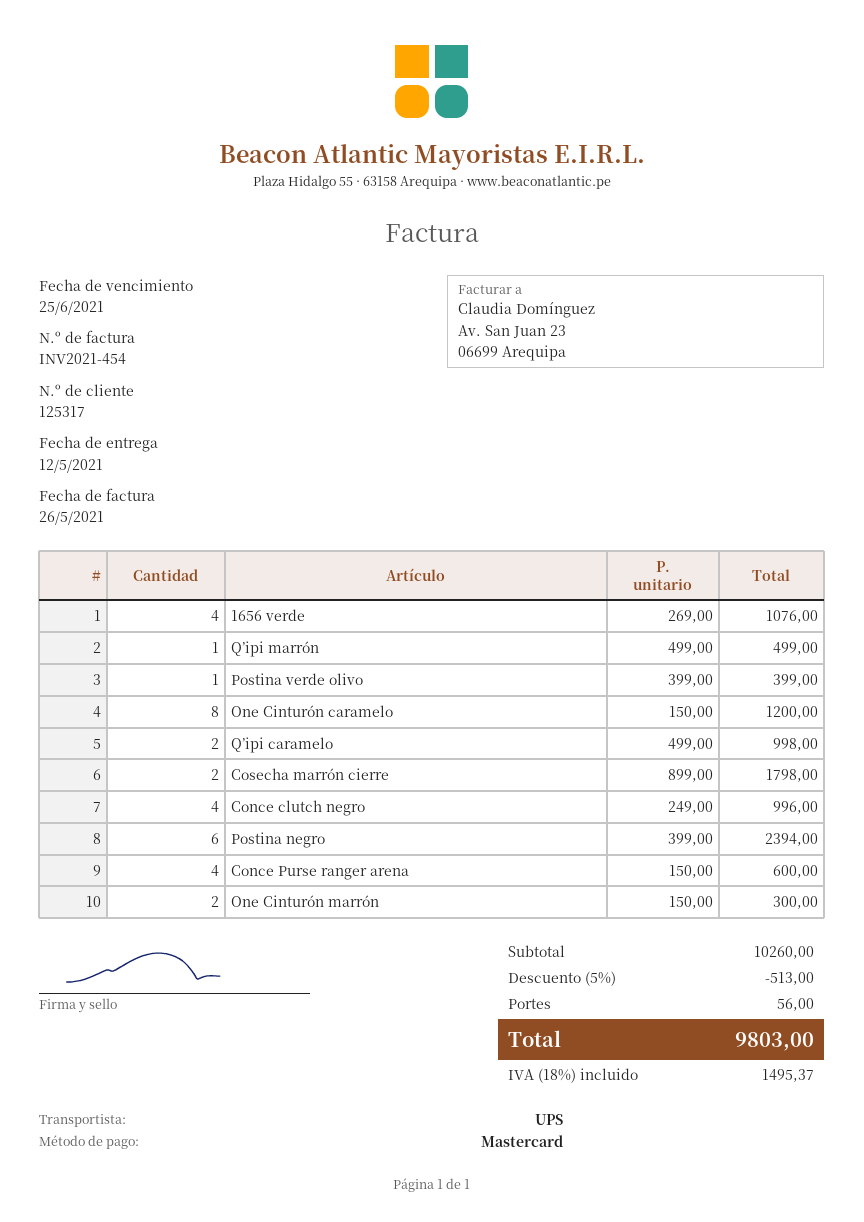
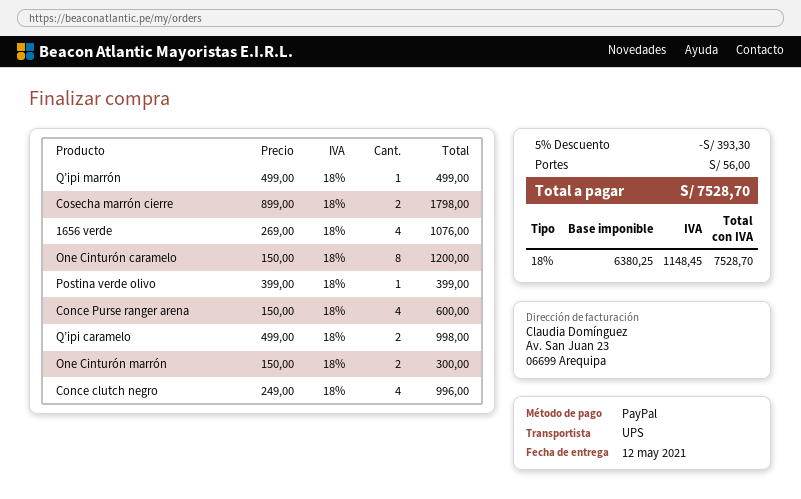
payment method: Mastercard -> PayPal
Postina negro: 6 x 399.00 = 2394.00 -> none
discount: 5% = 513.00 -> 5% = 393.30
tax: 18% = 1495.37 -> 18% = 1148.45
total: 9803.00 -> 7528.70

